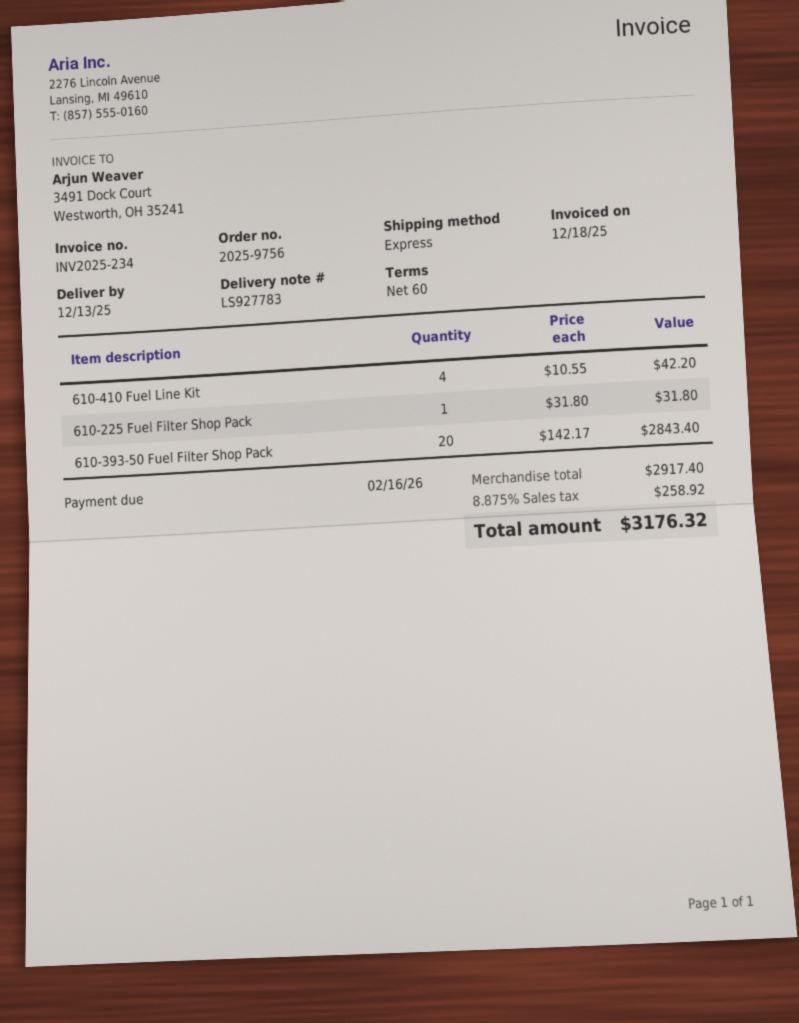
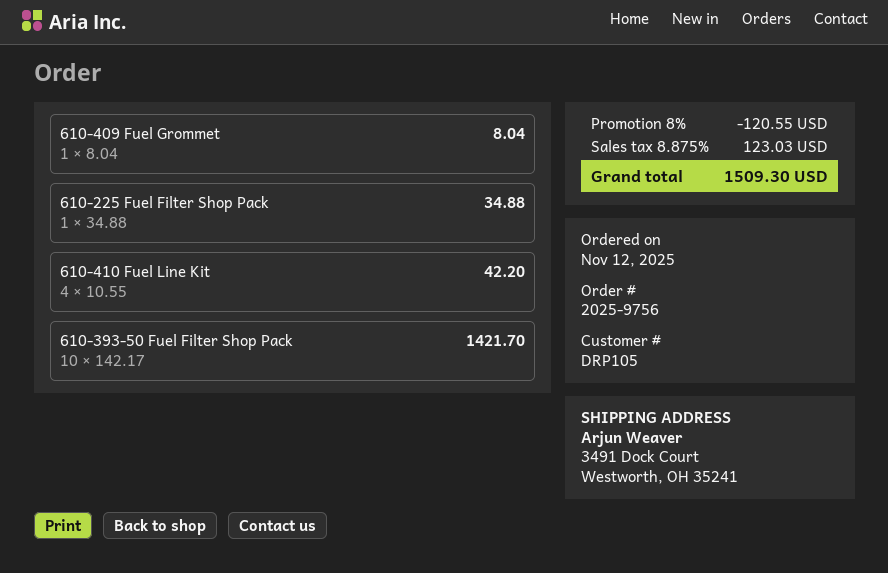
610-225 Fuel Filter Shop Pack: 1 x 31.80 = 31.80 -> 1 x 34.88 = 34.88
610-393-50 Fuel Filter Shop Pack: 20 x 142.17 = 2843.40 -> 10 x 142.17 = 1421.70
610-409 Fuel Grommet: none -> 1 x 8.04 = 8.04
discount: none -> 8% = 120.55
tax: 8.875% = 258.92 -> 8.875% = 123.03
total: 3176.32 -> 1509.30

